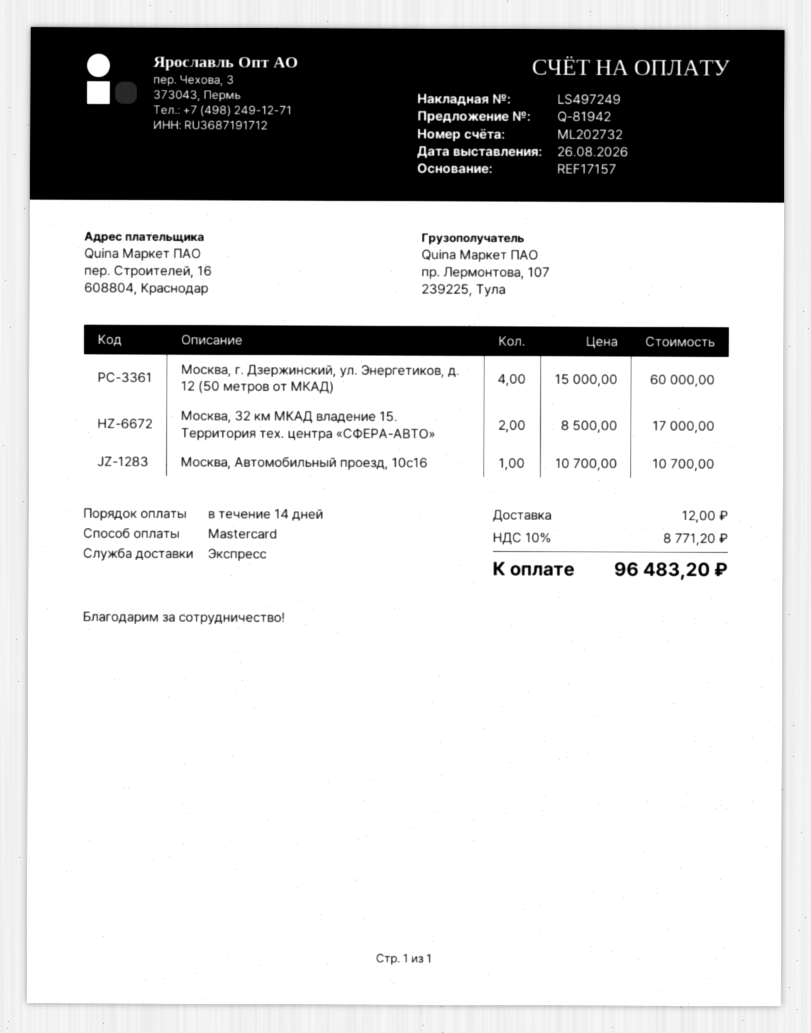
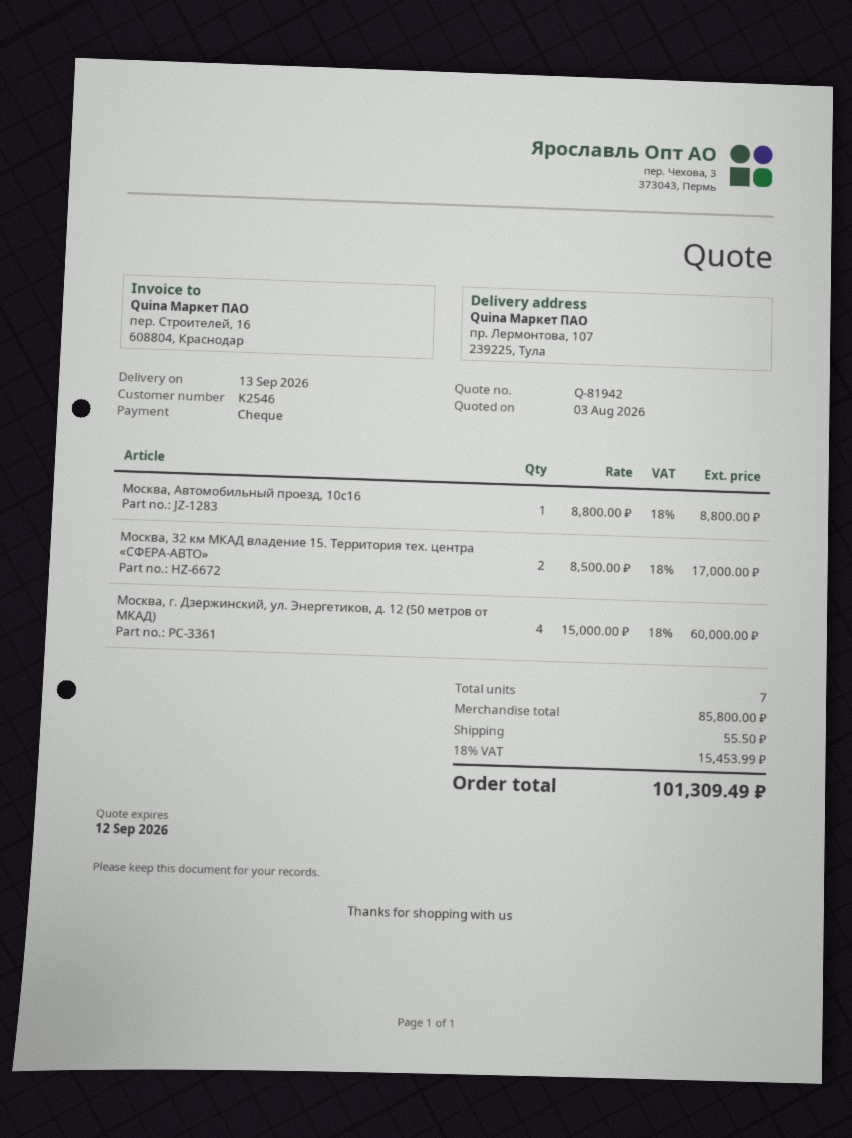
payment method: Mastercard -> cheque
Москва, Автомобильный проезд, 10с16: 1 x 10700.00 = 10700.00 -> 1 x 8800.00 = 8800.00
shipping: 12.00 -> 55.50
tax: 10% = 8771.20 -> 18% = 15453.99
total: 96483.20 -> 101309.49

